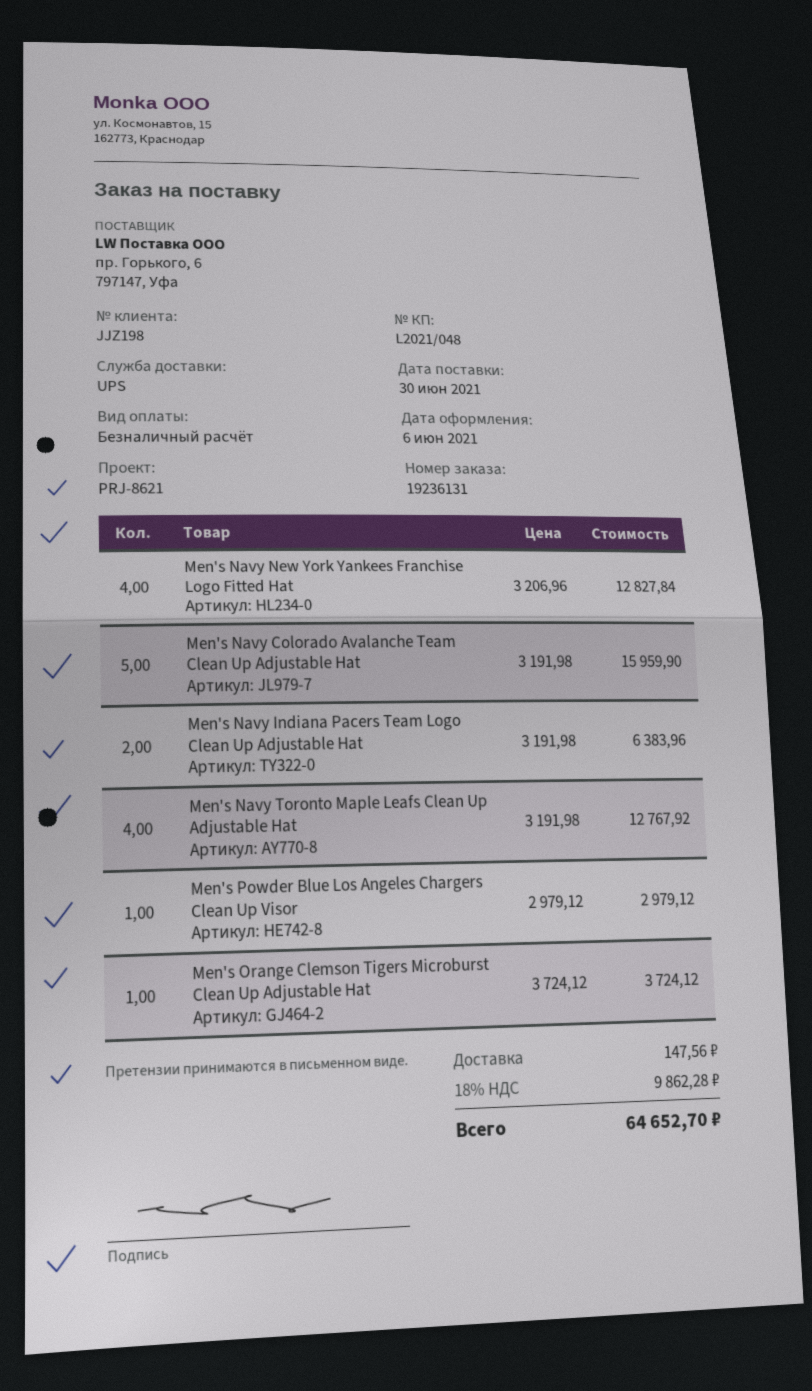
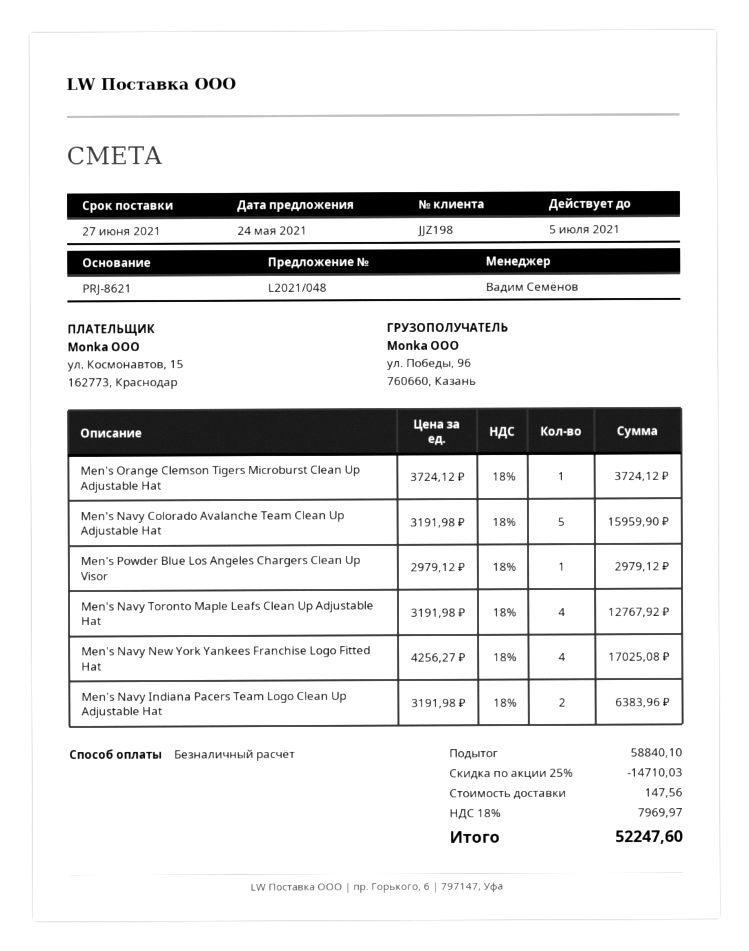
delivery date: 2021-06-30 -> 2021-06-27
Men's Navy New York Yankees Franchise Logo Fitted Hat: 4 x 3206.96 = 12827.84 -> 4 x 4256.27 = 17025.08
discount: none -> 25% = 14710.03
tax: 18% = 9862.28 -> 18% = 7969.97
total: 64652.70 -> 52247.60

